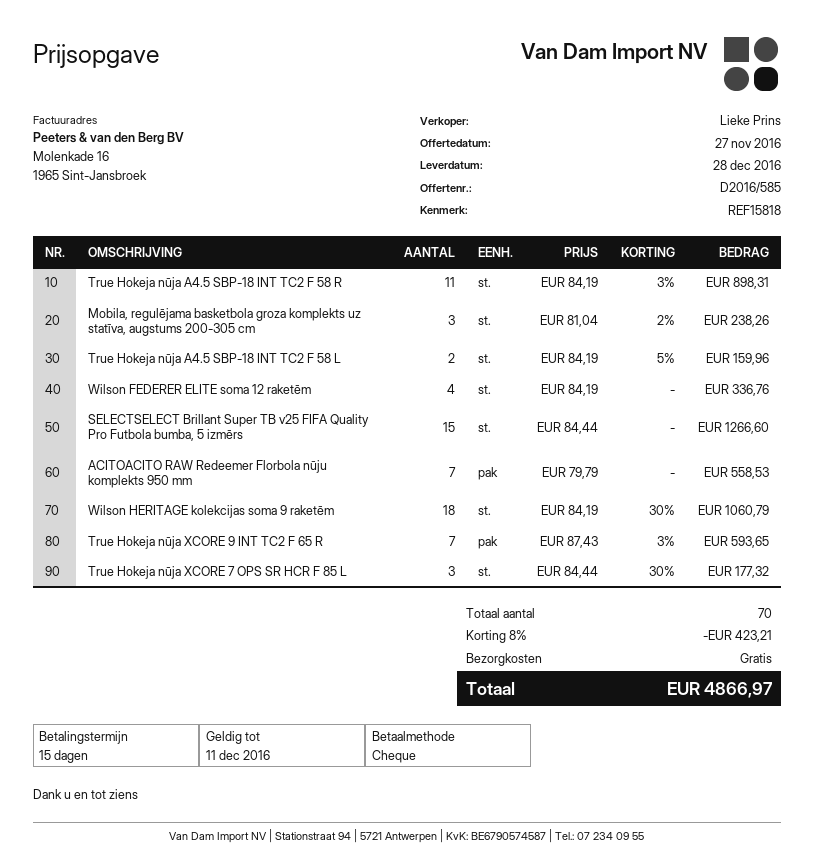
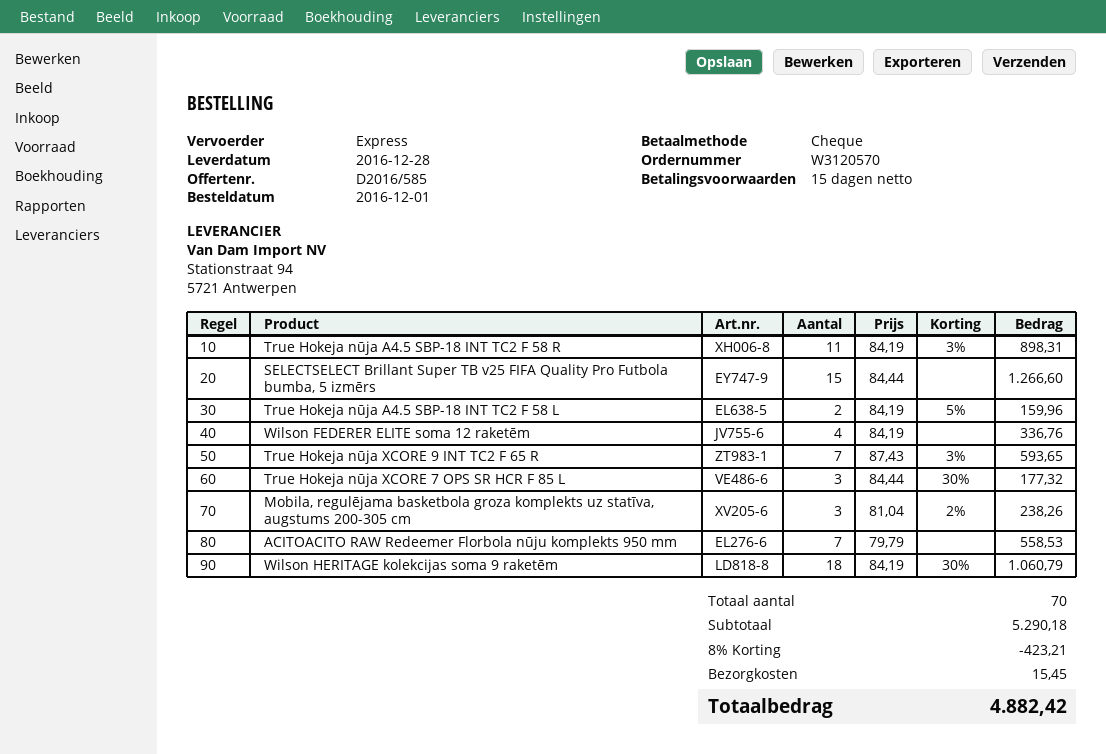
shipping: 0.00 -> 15.45
total: 4866.97 -> 4882.42

